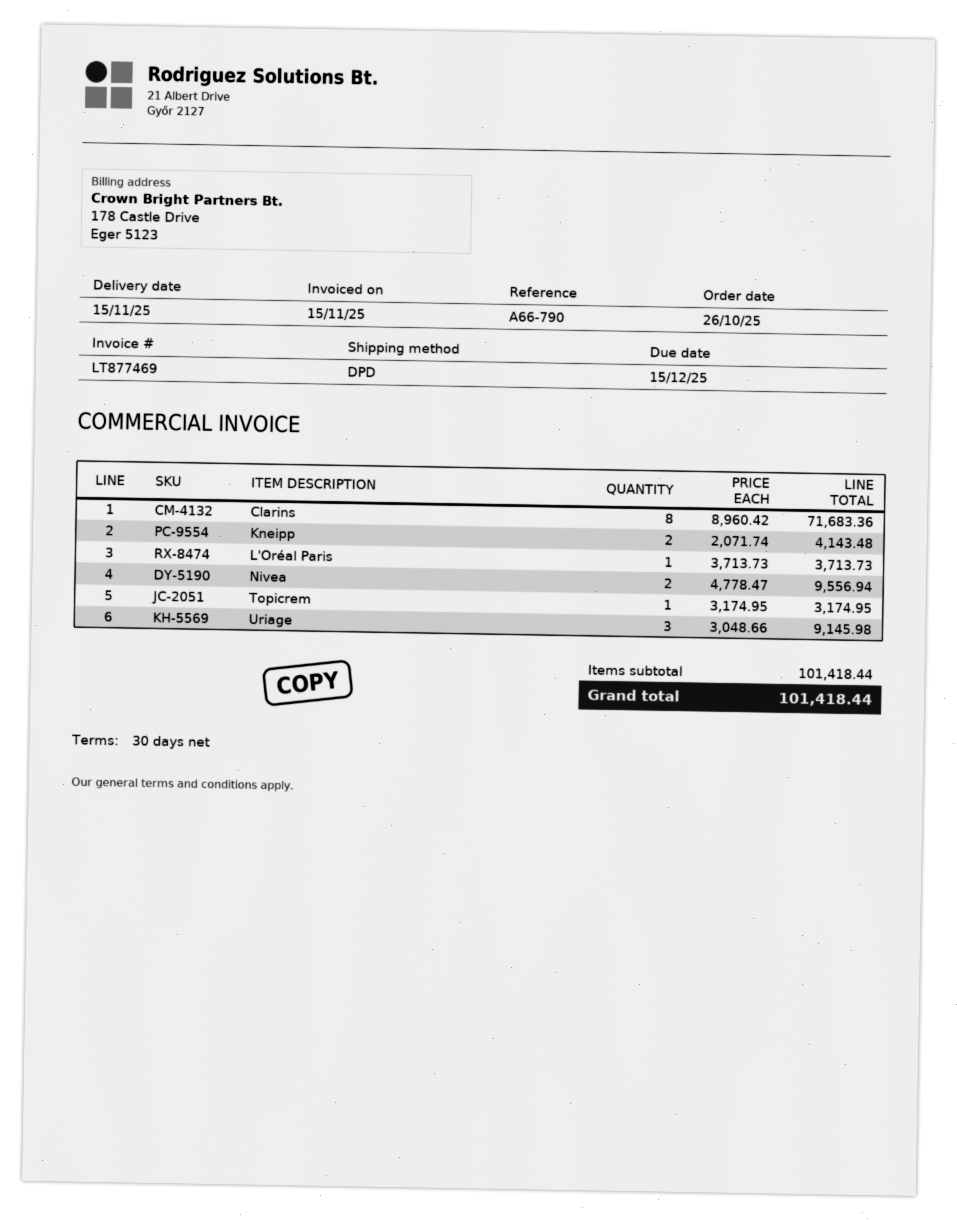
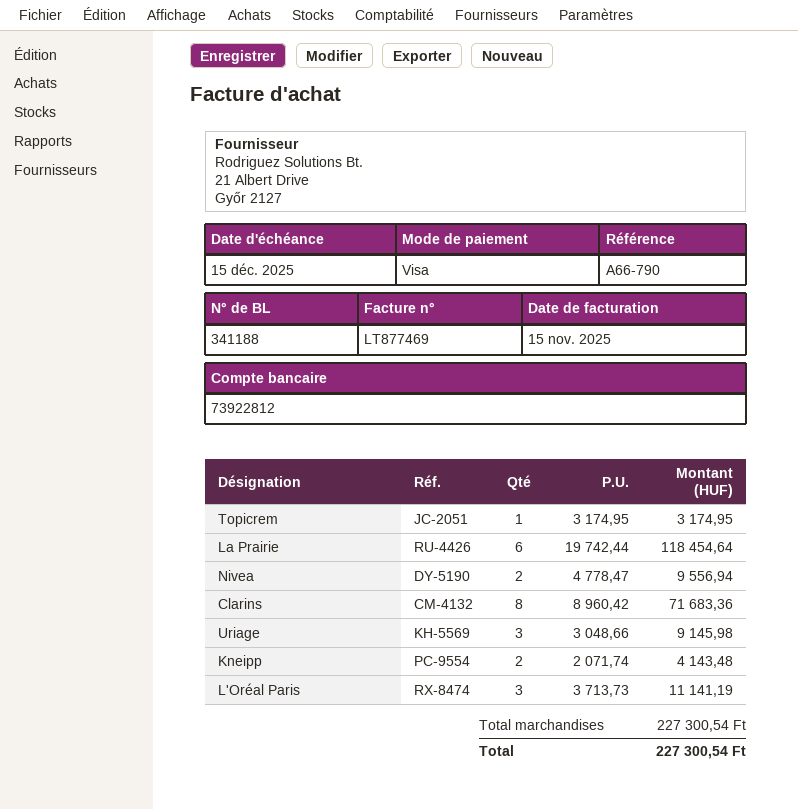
L'Oréal Paris: 1 x 3713.73 = 3713.73 -> 3 x 3713.73 = 11141.19
La Prairie: none -> 6 x 19742.44 = 118454.64
subtotal: 101418.44 -> 227300.54
total: 101418.44 -> 227300.54

